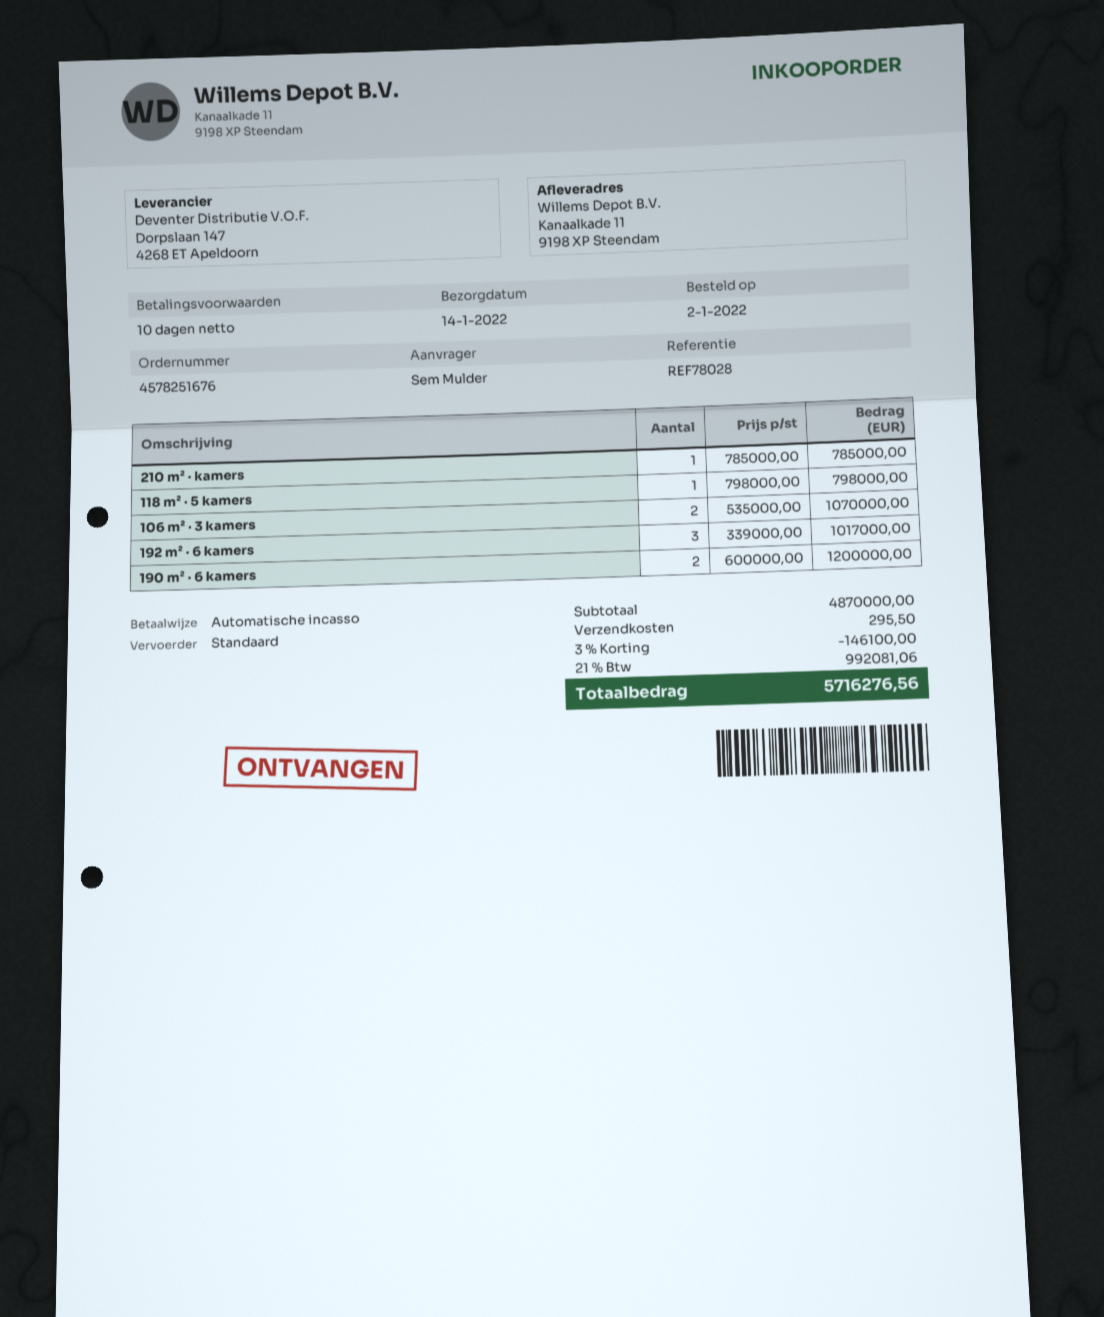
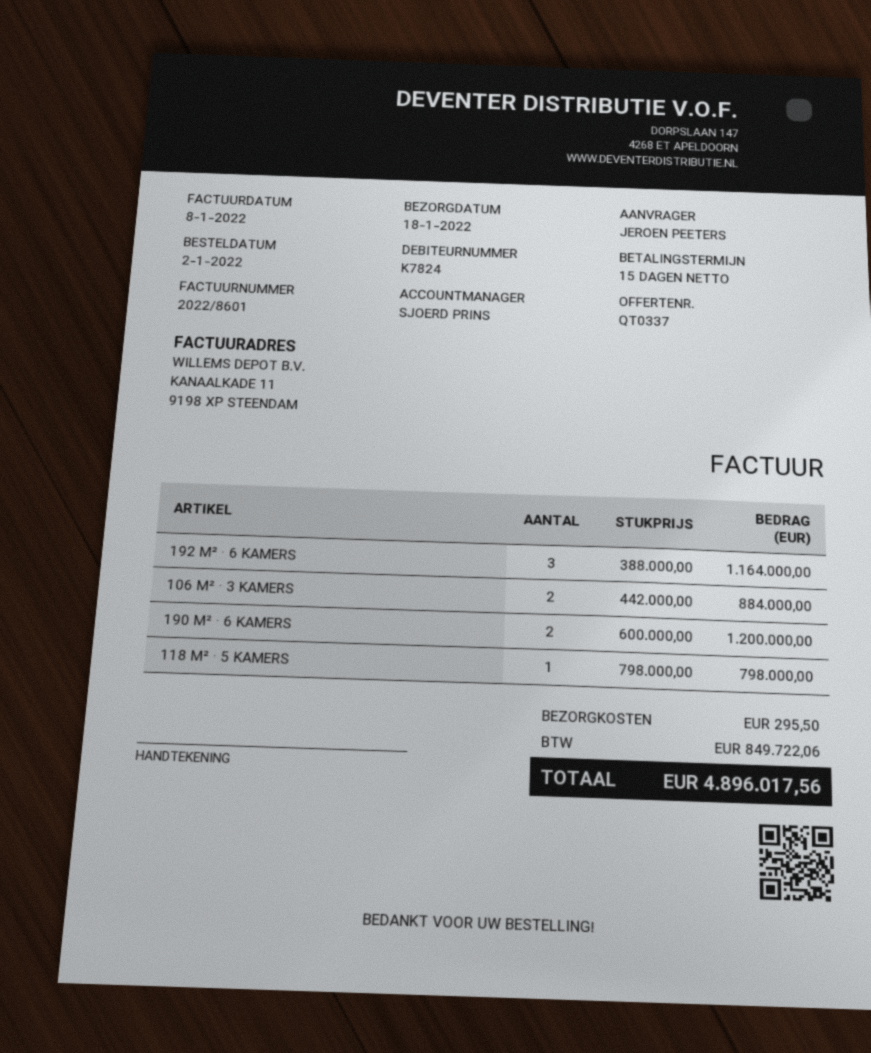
delivery date: 2022-01-14 -> 2022-01-18
payment terms: 10 days -> 15 days
ordered by: Sem Mulder -> JEROEN PEETERS
210 m² · kamers: 1 x 785000.00 = 785000.00 -> none
106 m² · 3 kamers: 2 x 535000.00 = 1070000.00 -> 2 x 442000.00 = 884000.00
192 m² · 6 kamers: 3 x 339000.00 = 1017000.00 -> 3 x 388000.00 = 1164000.00
discount: 3% = 146100.00 -> none
tax: 992081.06 -> 849722.06
total: 5716276.56 -> 4896017.56

